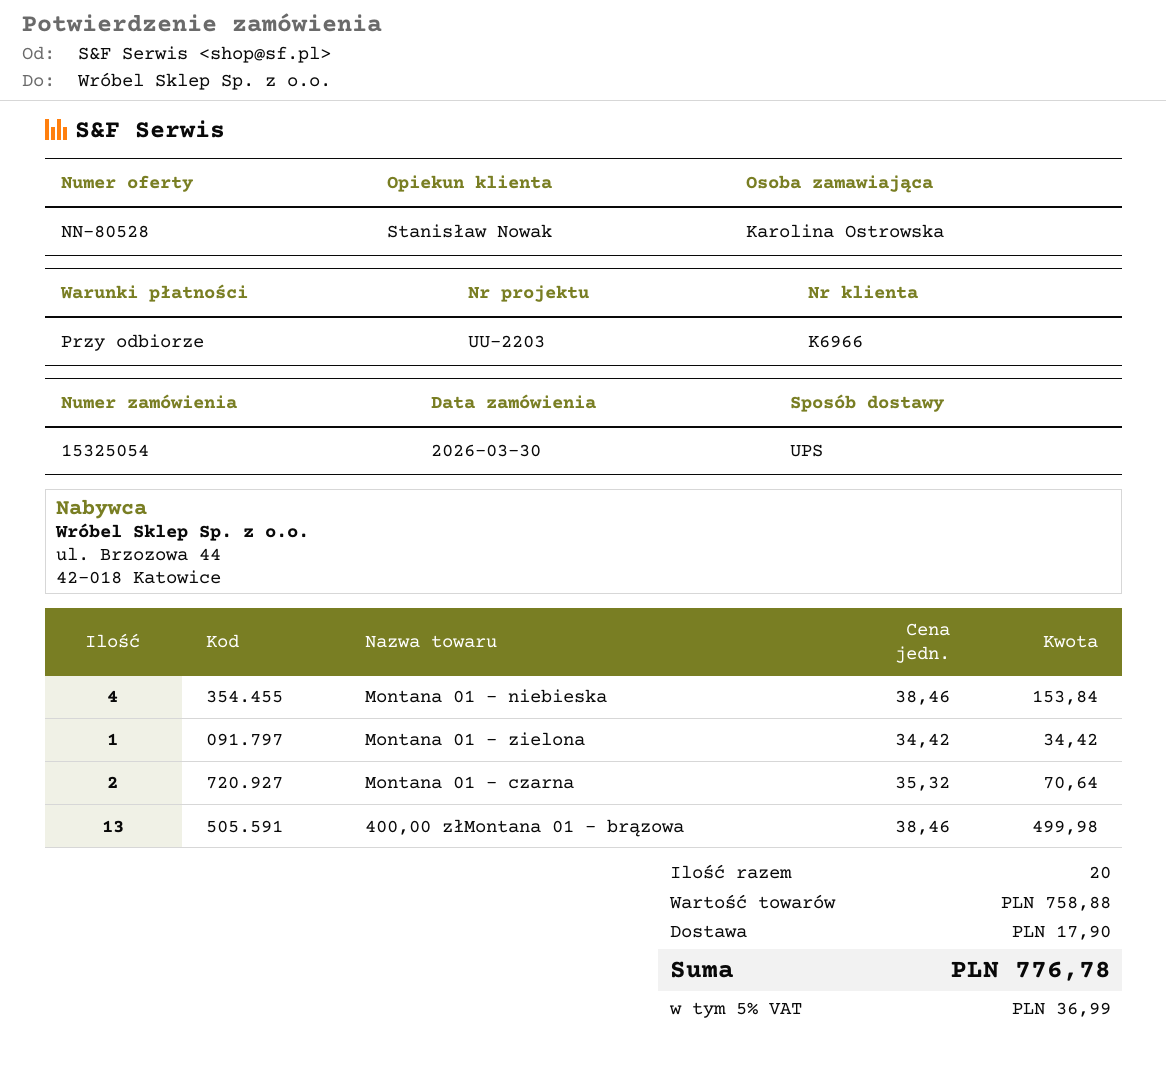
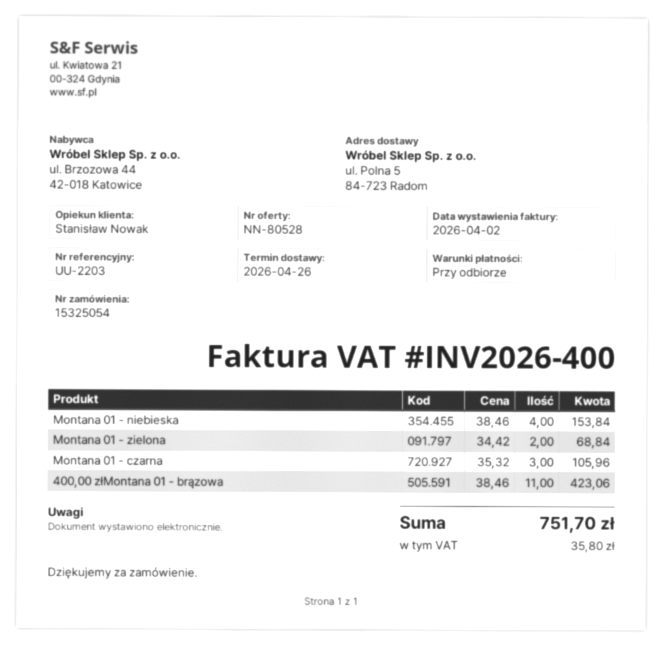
Montana 01 - zielona: 1 x 34.42 = 34.42 -> 2 x 34.42 = 68.84
Montana 01 - czarna: 2 x 35.32 = 70.64 -> 3 x 35.32 = 105.96
400,00 złMontana 01 - brązowa: 13 x 38.46 = 499.98 -> 11 x 38.46 = 423.06
shipping: 17.90 -> none
tax: 36.99 -> 35.80
total: 776.78 -> 751.70

